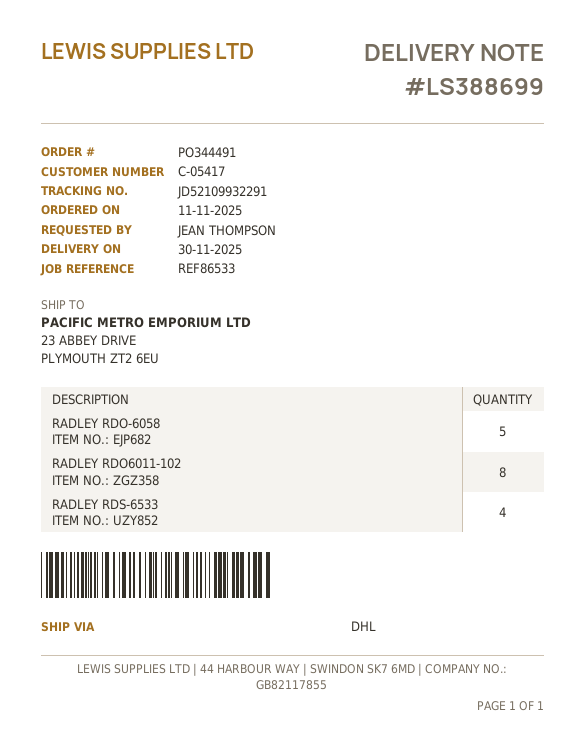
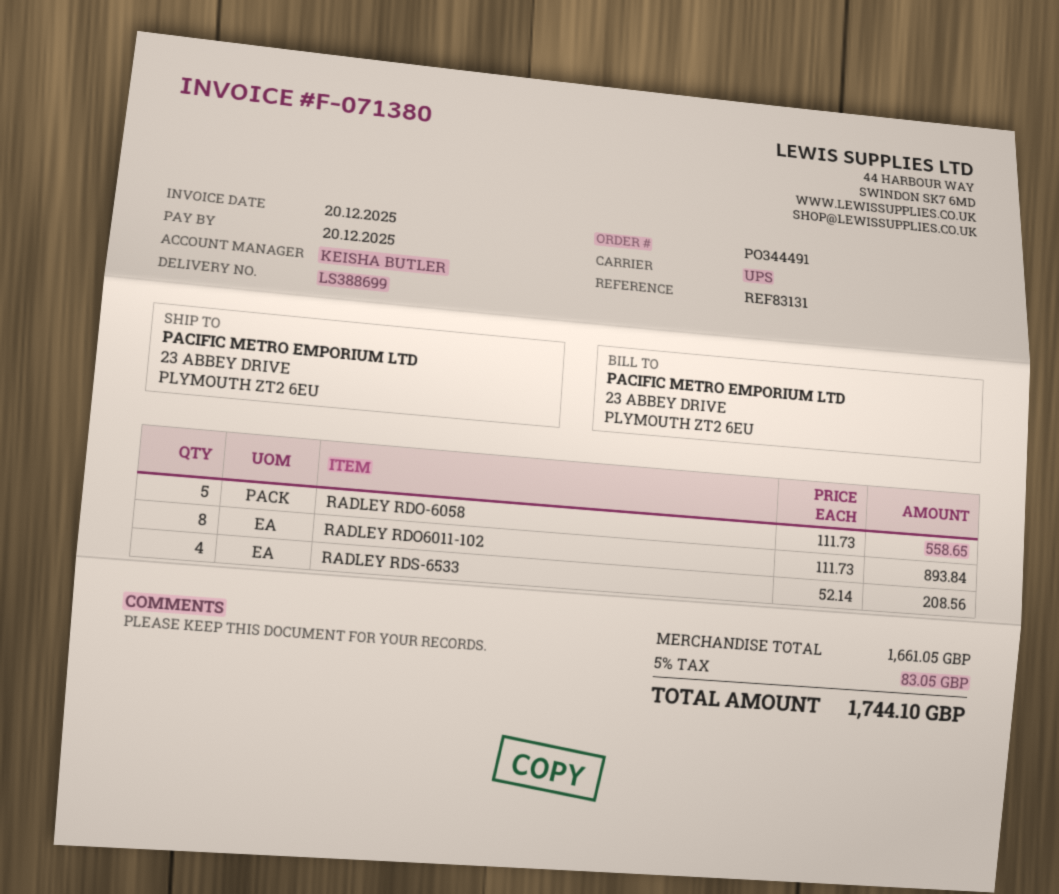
reference: REF86533 -> REF83131
shipping method: DHL -> UPS

